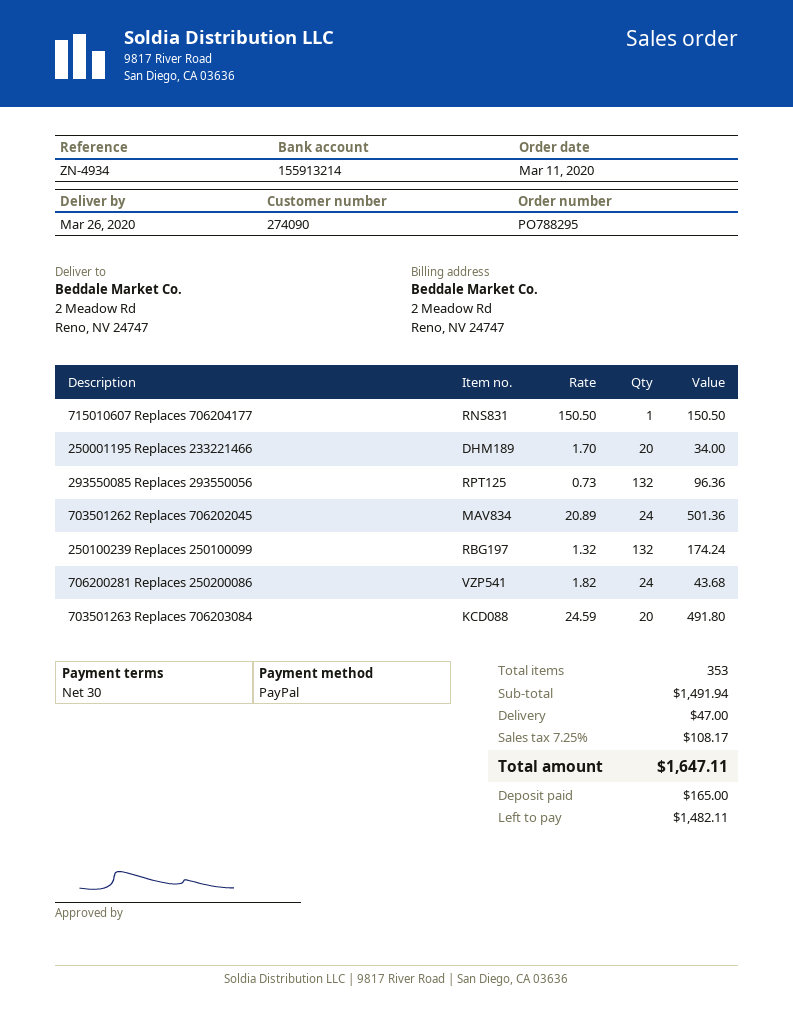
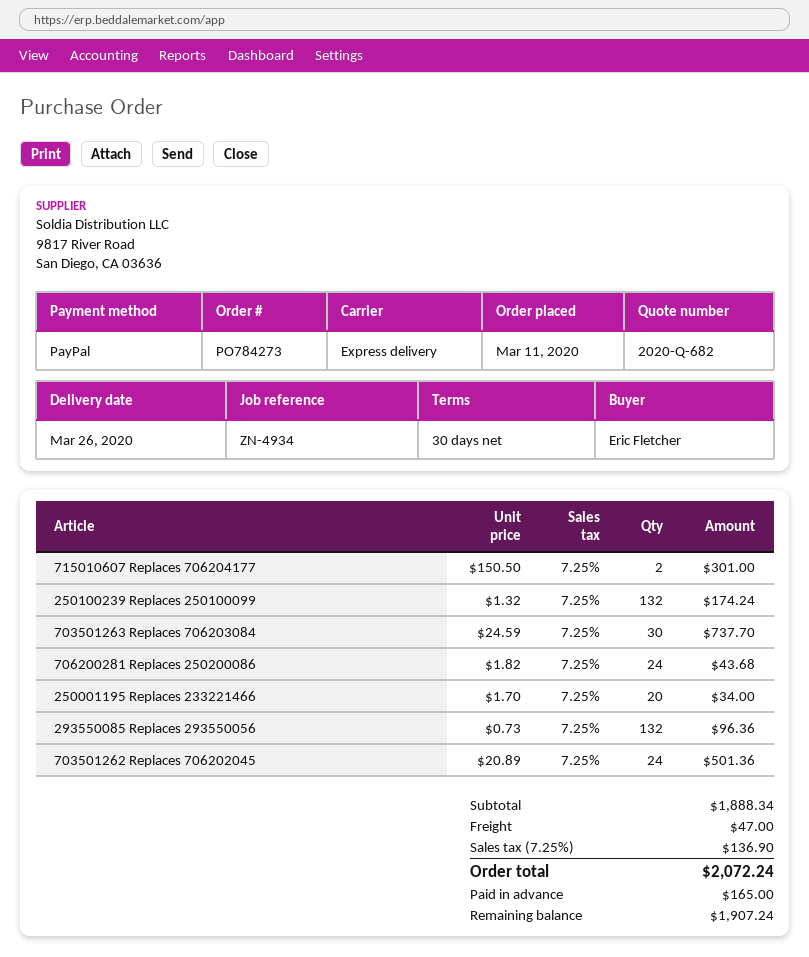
order number: PO788295 -> PO784273
715010607 Replaces 706204177: 1 x 150.50 = 150.50 -> 2 x 150.50 = 301.00
703501263 Replaces 706203084: 20 x 24.59 = 491.80 -> 30 x 24.59 = 737.70
subtotal: 1491.94 -> 1888.34
tax: 7.25% = 108.17 -> 7.25% = 136.90
total: 1647.11 -> 2072.24
balance: 1482.11 -> 1907.24

